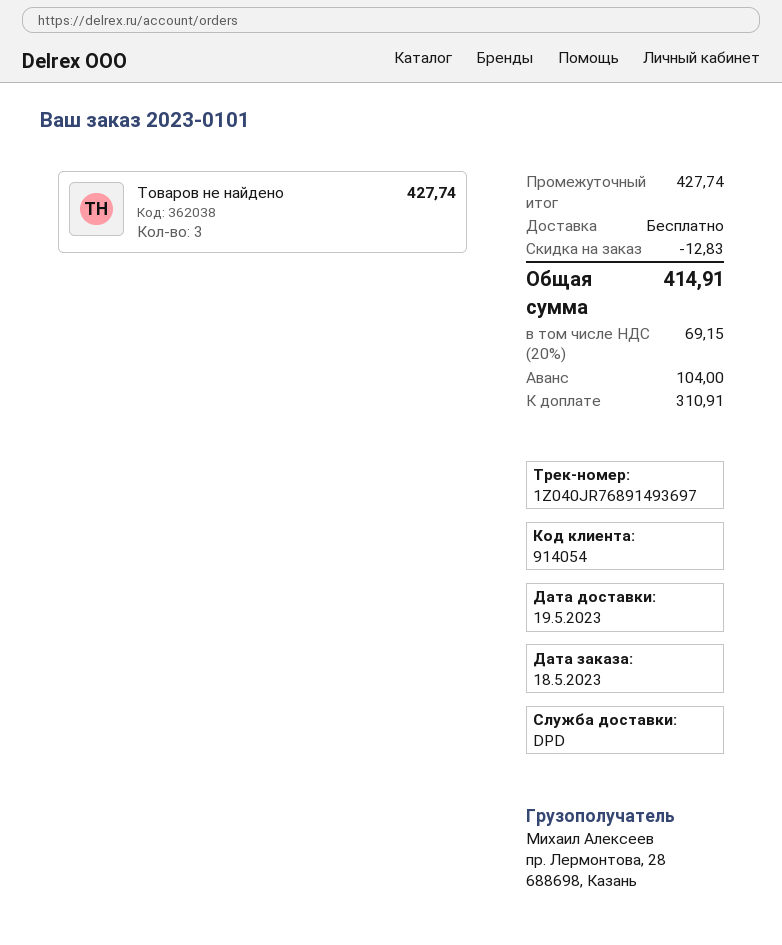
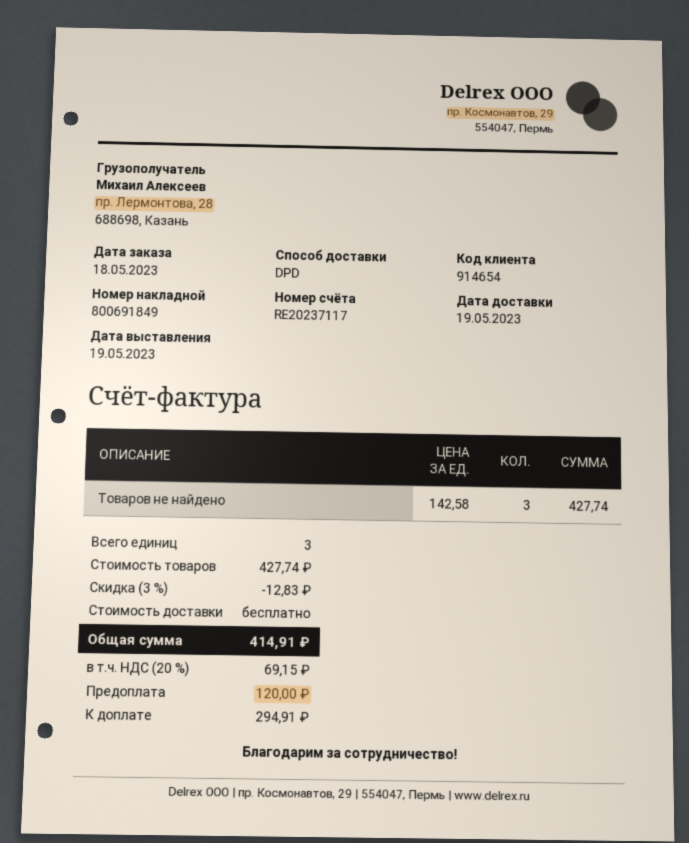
customer number: 914054 -> 914654
deposit: 104.00 -> 120.00
balance: 310.91 -> 294.91

